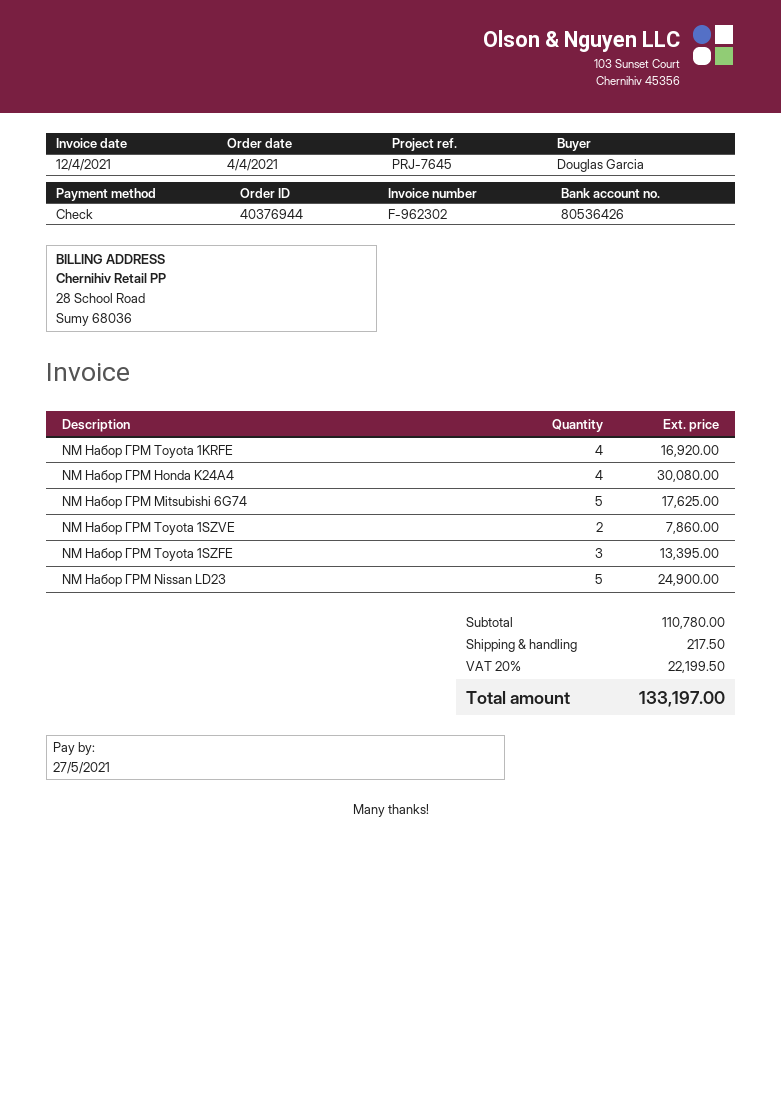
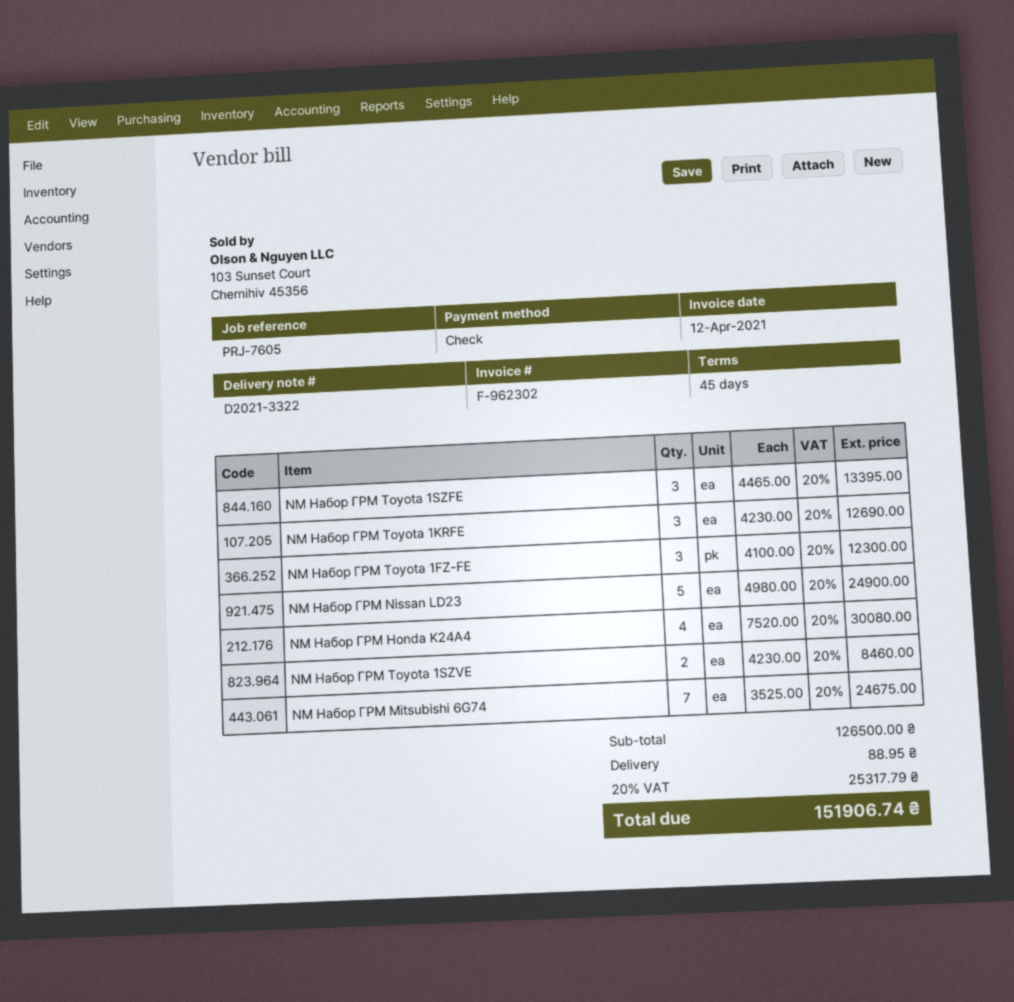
reference: PRJ-7645 -> PRJ-7605
NM Набор ГРМ Toyota 1KRFE: 4 for 16920.00 -> 3 for 12690.00
NM Набор ГРМ Mitsubishi 6G74: 5 for 17625.00 -> 7 for 24675.00
NM Набор ГРМ Toyota 1SZVE: 2 for 7860.00 -> 2 for 8460.00
NM Набор ГРМ Toyota 1FZ-FE: none -> 3 for 12300.00
subtotal: 110780.00 -> 126500.00
shipping: 217.50 -> 88.95
tax: 20% = 22199.50 -> 20% = 25317.79
total: 133197.00 -> 151906.74

